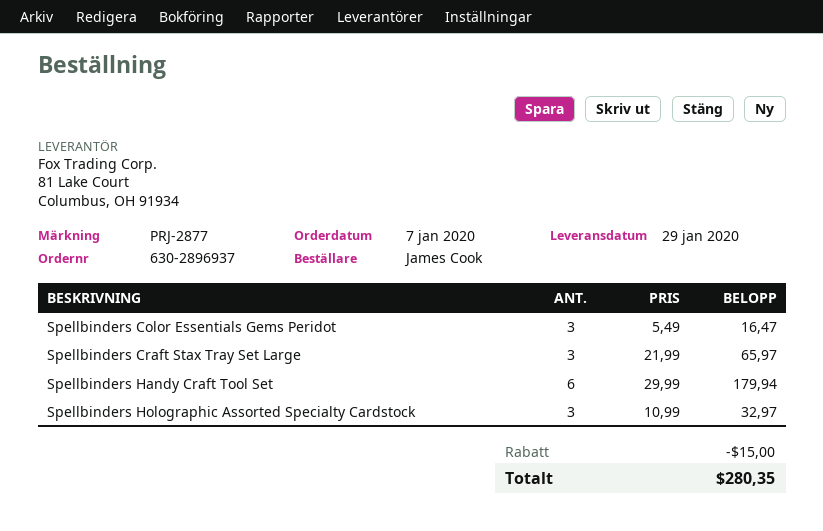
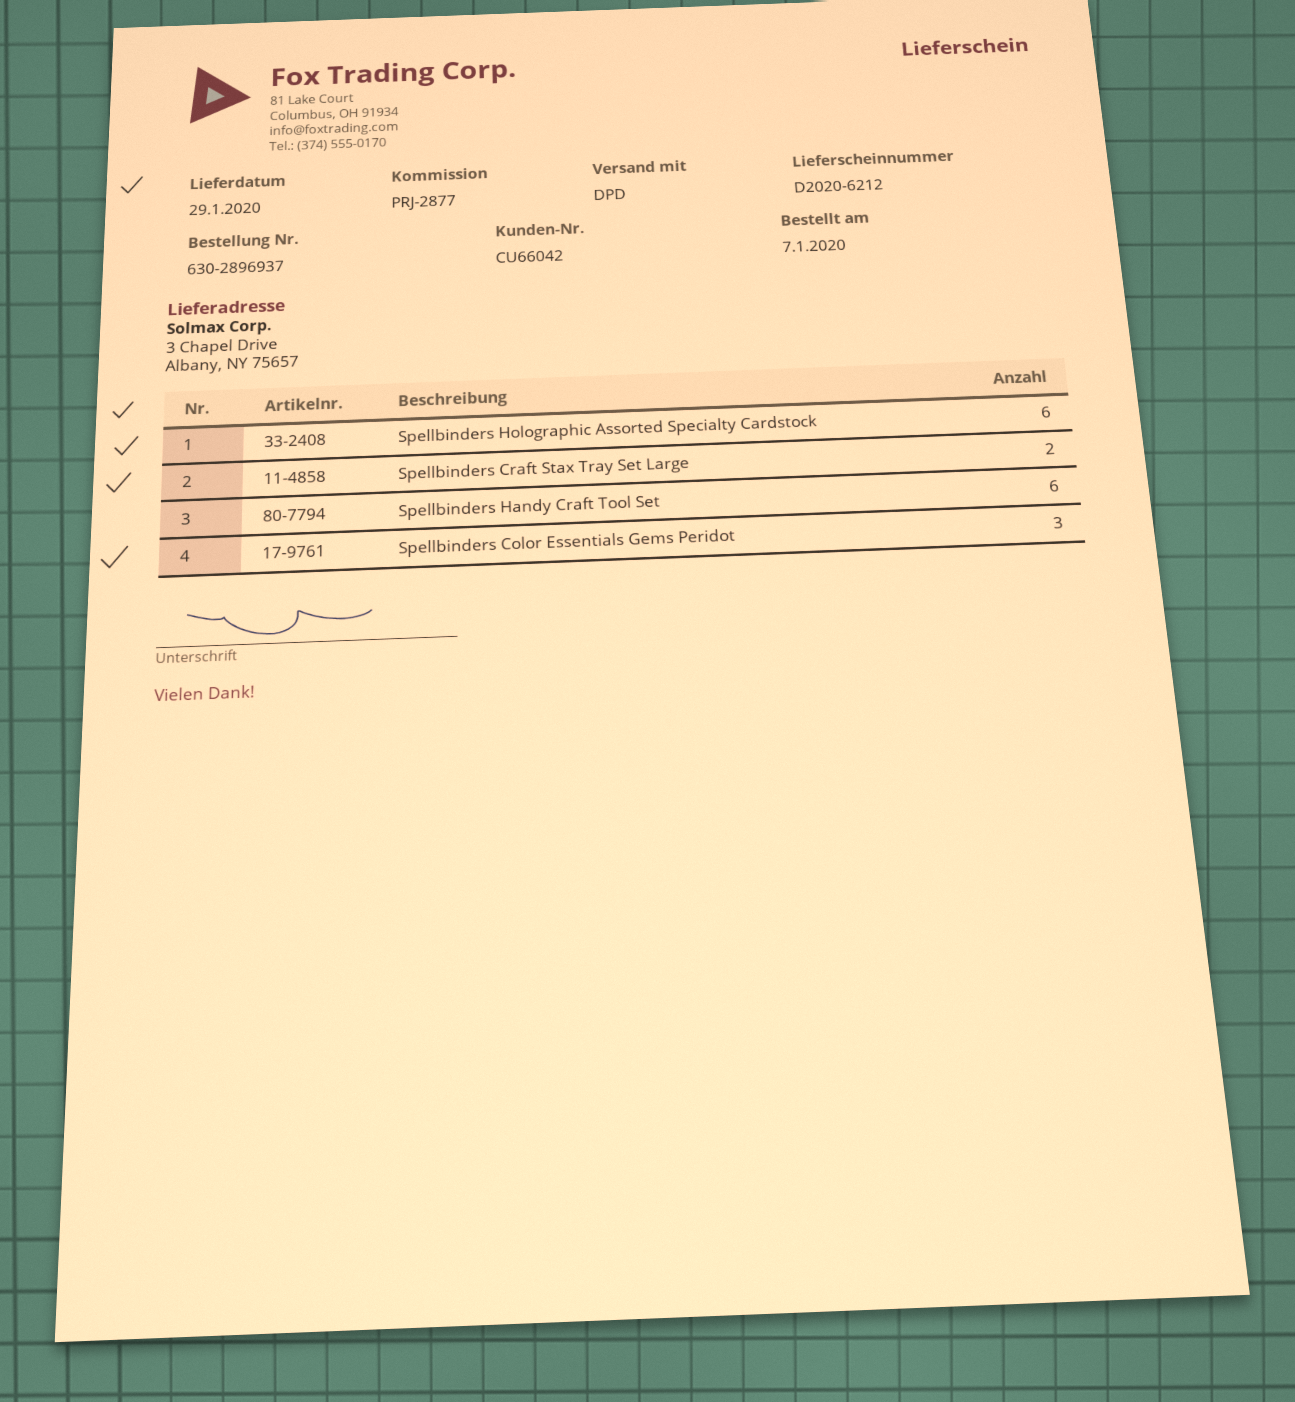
Spellbinders Craft Stax Tray Set Large: 3 -> 2
Spellbinders Holographic Assorted Specialty Cardstock: 3 -> 6

